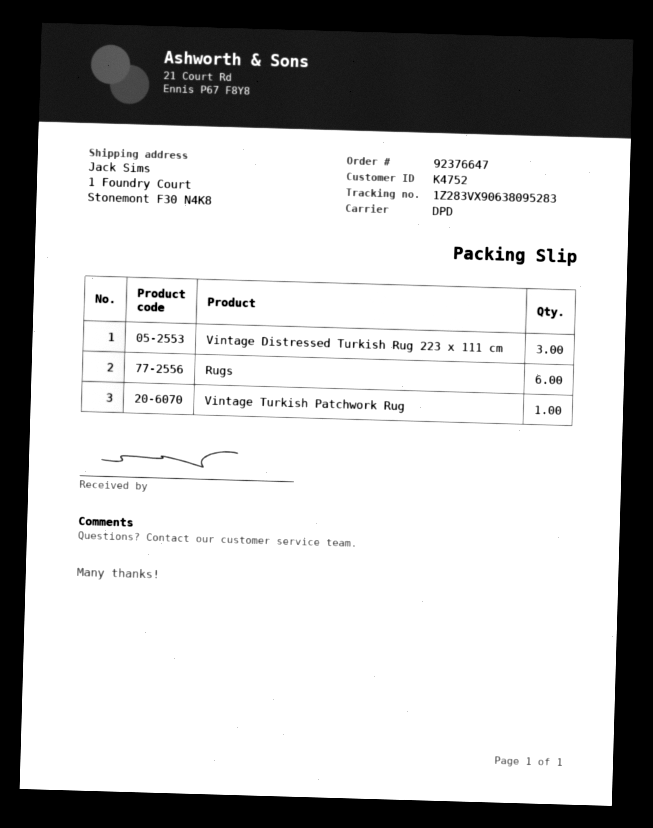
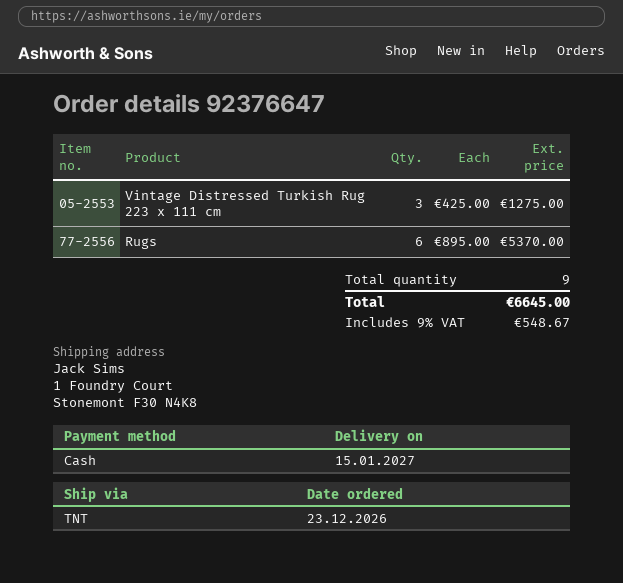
shipping method: DPD -> TNT
Vintage Turkish Patchwork Rug: 1 -> none

